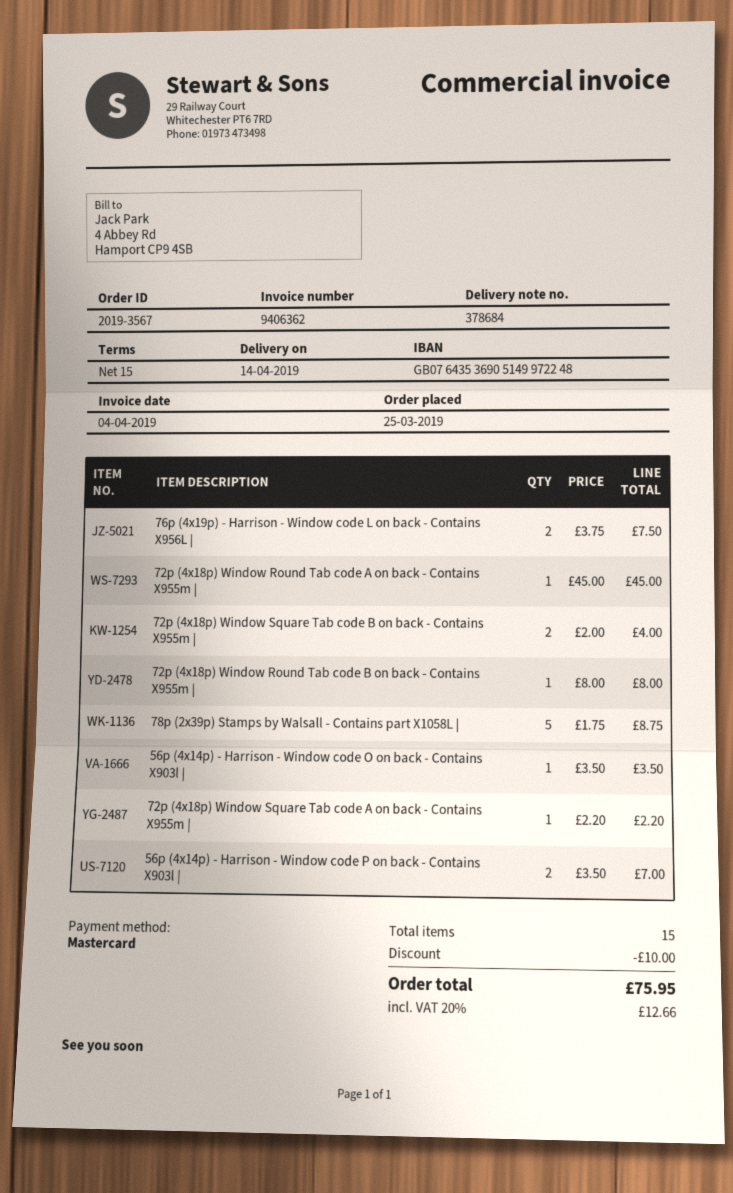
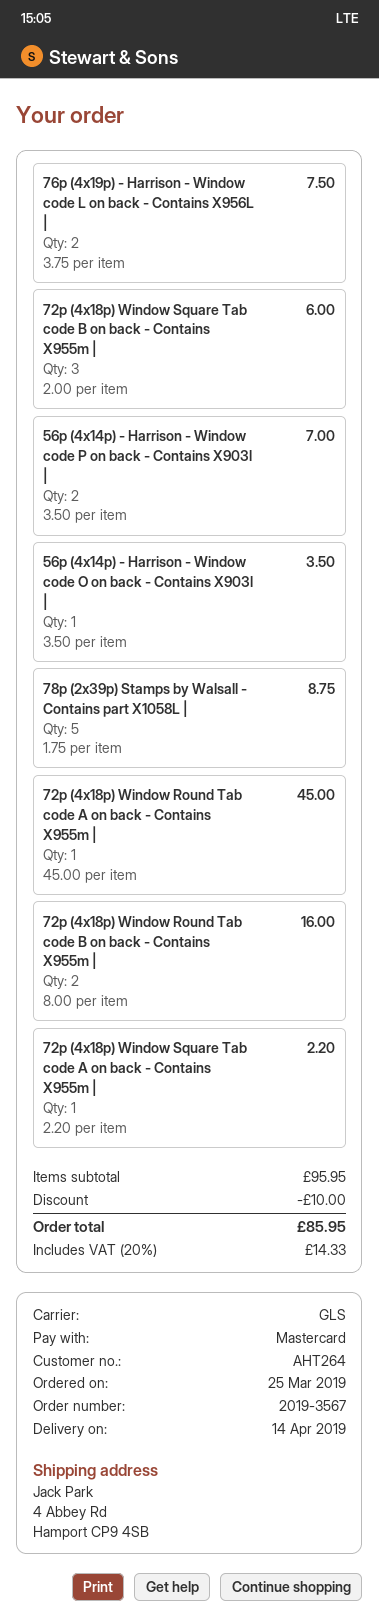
72p (4x18p) Window Square Tab code B on back - Contains X955m |: 2 x 2.00 = 4.00 -> 3 x 2.00 = 6.00
72p (4x18p) Window Round Tab code B on back - Contains X955m |: 1 x 8.00 = 8.00 -> 2 x 8.00 = 16.00
tax: 20% = 12.66 -> 20% = 14.33
total: 75.95 -> 85.95

